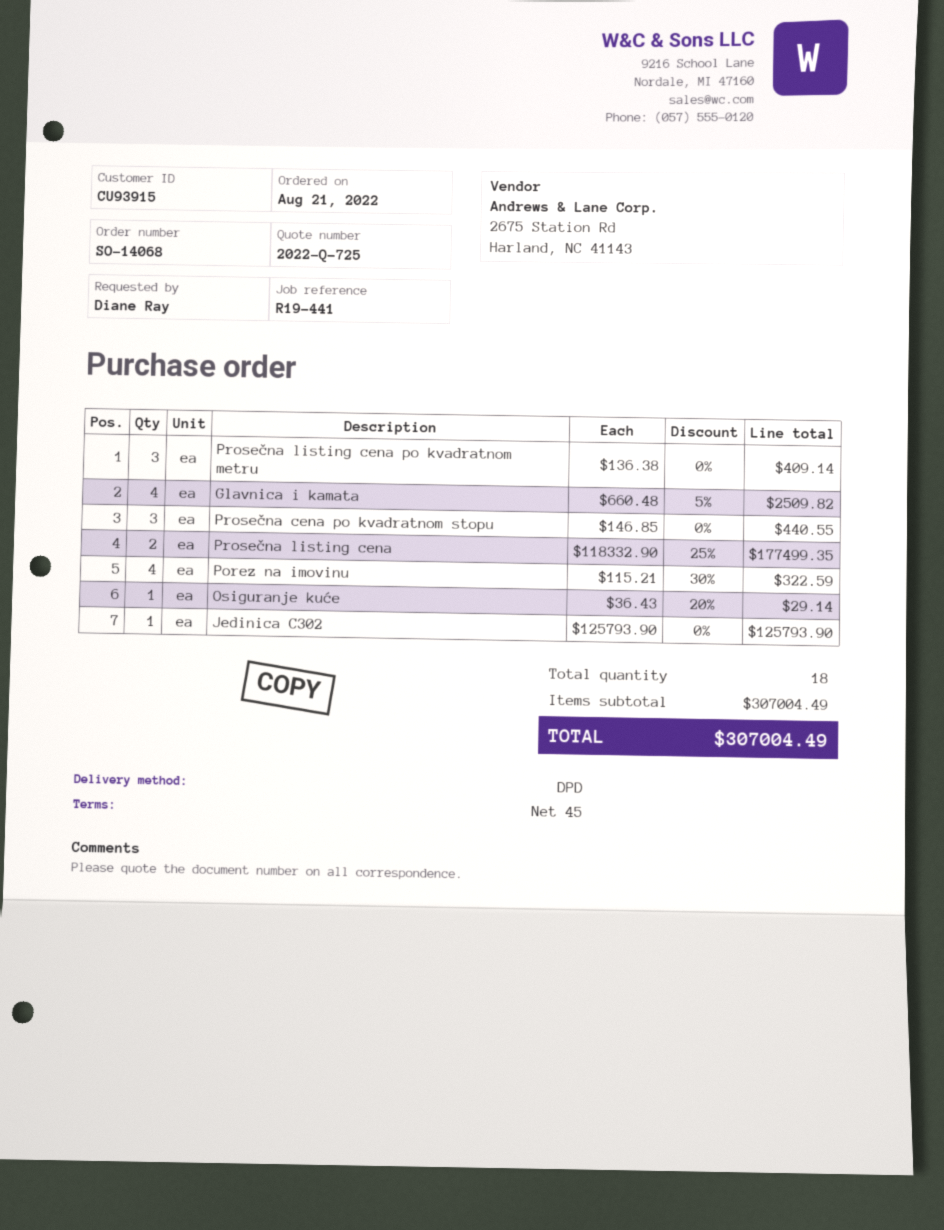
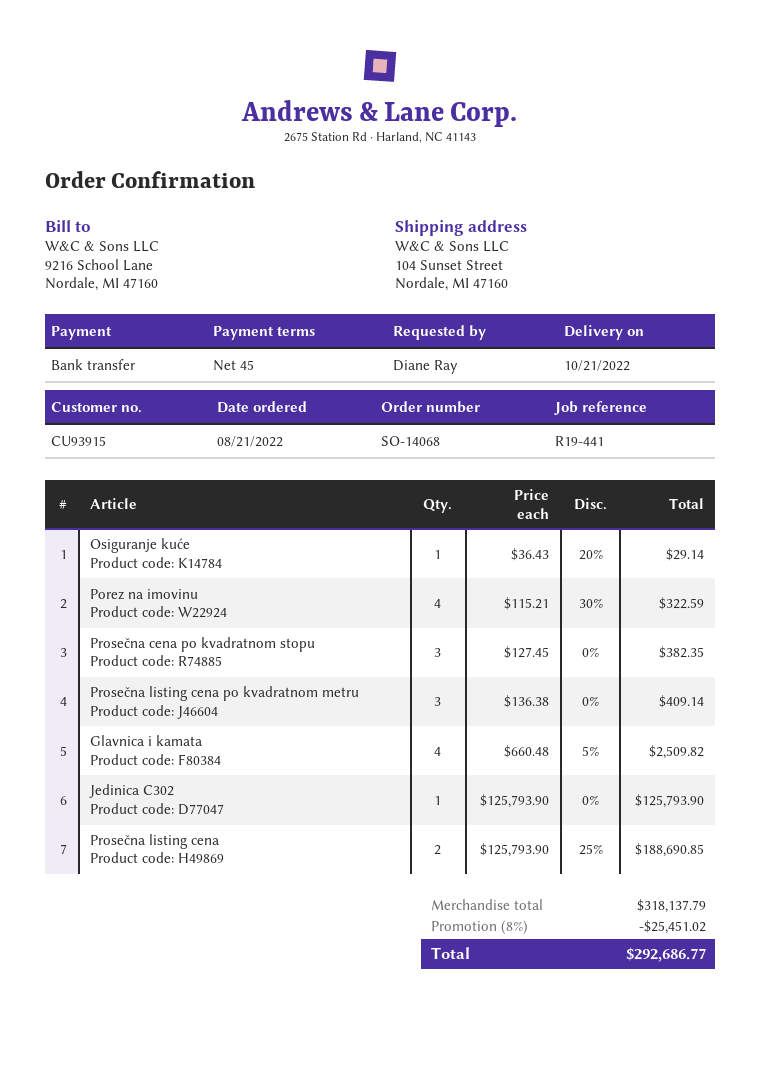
Prosečna cena po kvadratnom stopu: 3 x 146.85 = 440.55 -> 3 x 127.45 = 382.35
Prosečna listing cena: 2 x 118332.90 - 25% = 177499.35 -> 2 x 125793.90 - 25% = 188690.85
subtotal: 307004.49 -> 318137.79
discount: none -> 8% = 25451.02
total: 307004.49 -> 292686.77

